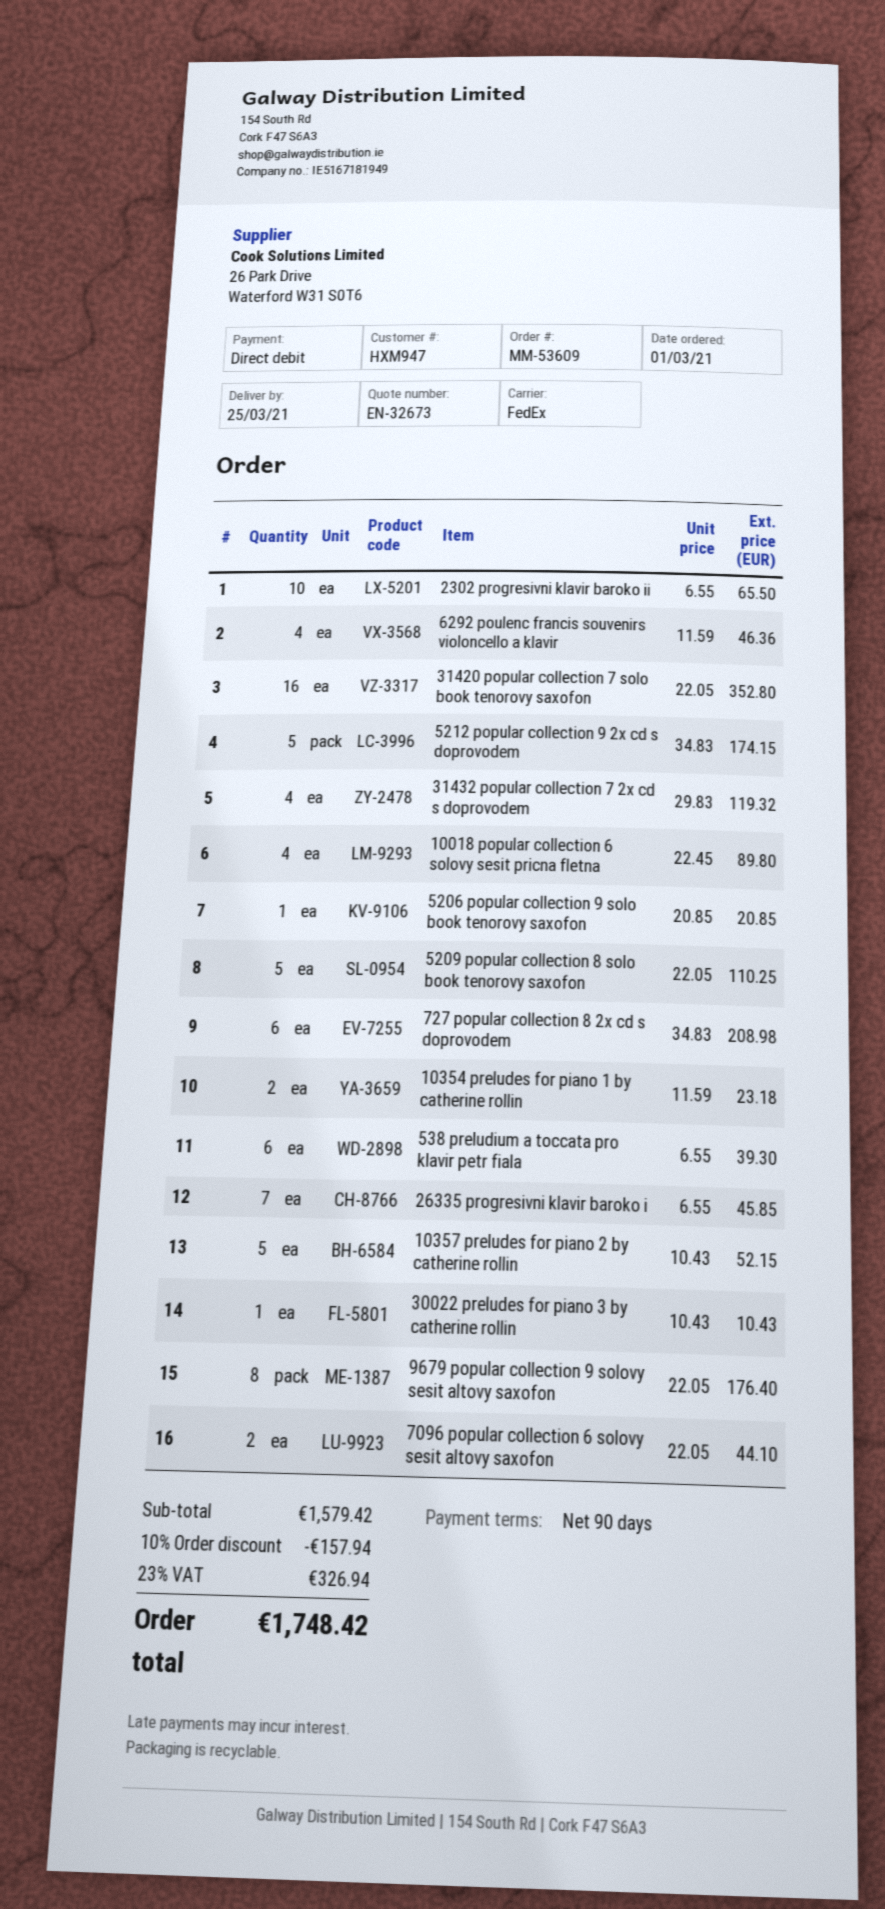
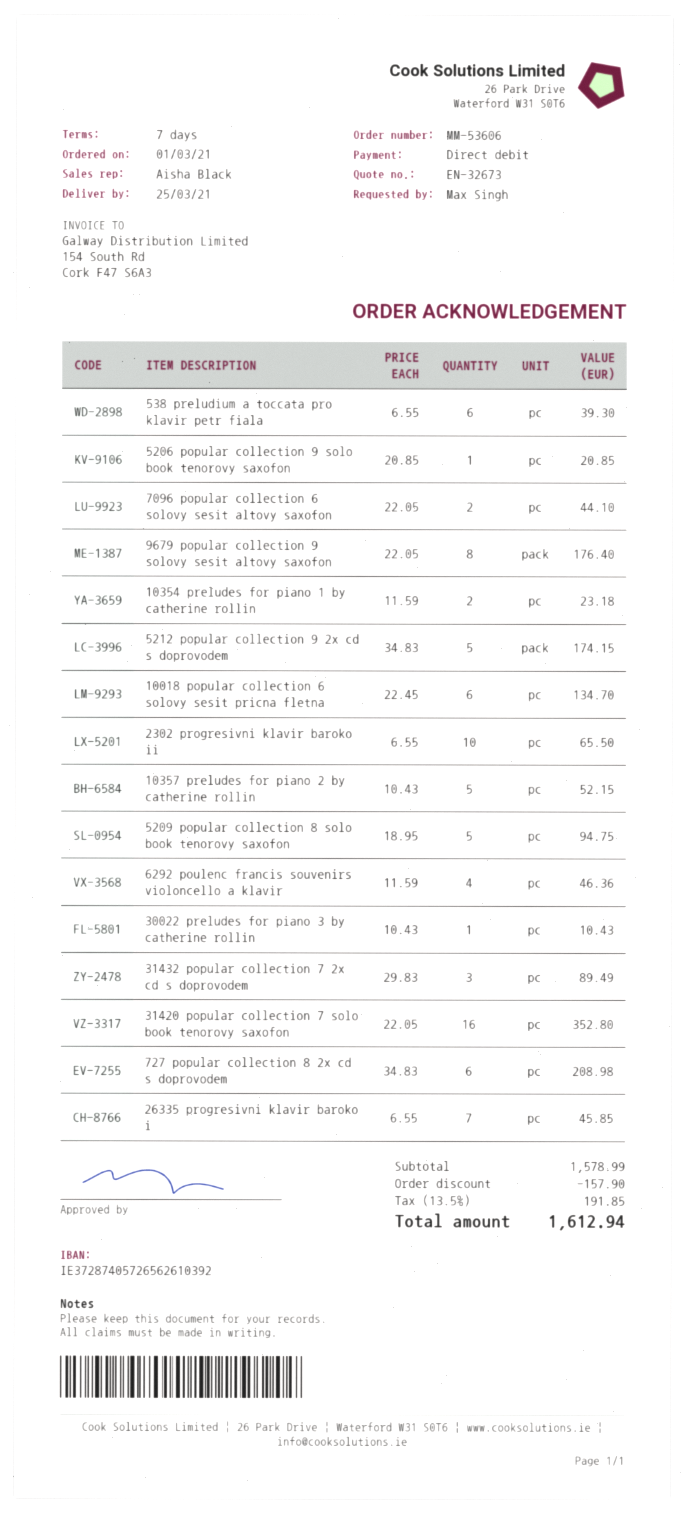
order number: MM-53609 -> MM-53606
payment terms: 90 days -> 7 days
31432 popular collection 7 2x cd s doprovodem: 4 x 29.83 = 119.32 -> 3 x 29.83 = 89.49
10018 popular collection 6 solovy sesit pricna fletna: 4 x 22.45 = 89.80 -> 6 x 22.45 = 134.70
5209 popular collection 8 solo book tenorovy saxofon: 5 x 22.05 = 110.25 -> 5 x 18.95 = 94.75
subtotal: 1579.42 -> 1578.99
discount: 157.94 -> 157.90
tax: 23% = 326.94 -> 13.5% = 191.85
total: 1748.42 -> 1612.94

